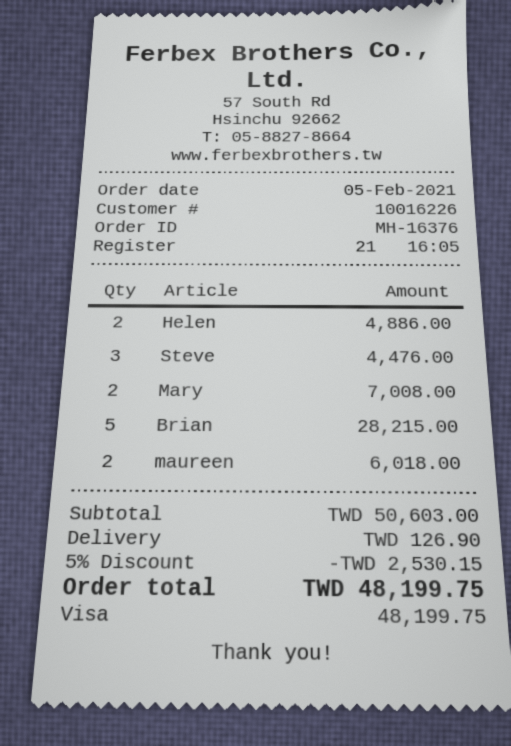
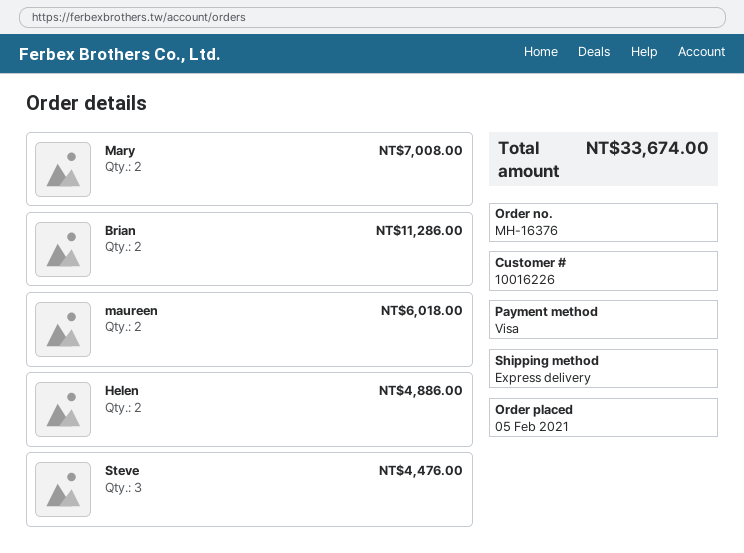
Brian: 5 for 28215.00 -> 2 for 11286.00
discount: 5% = 2530.15 -> none
shipping: 126.90 -> none
total: 48199.75 -> 33674.00

